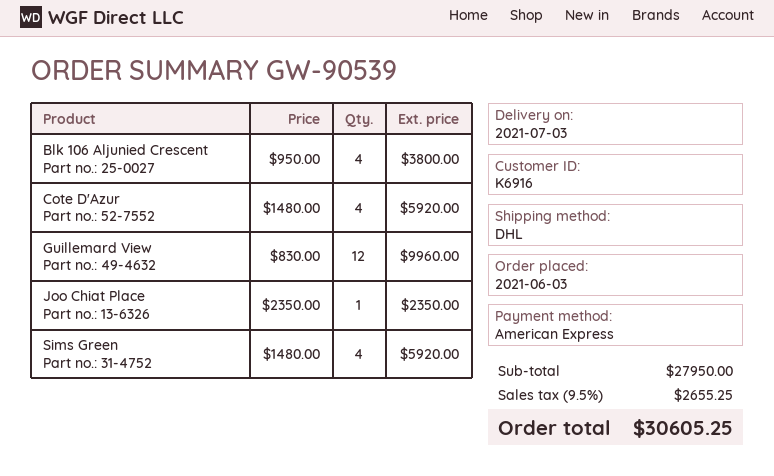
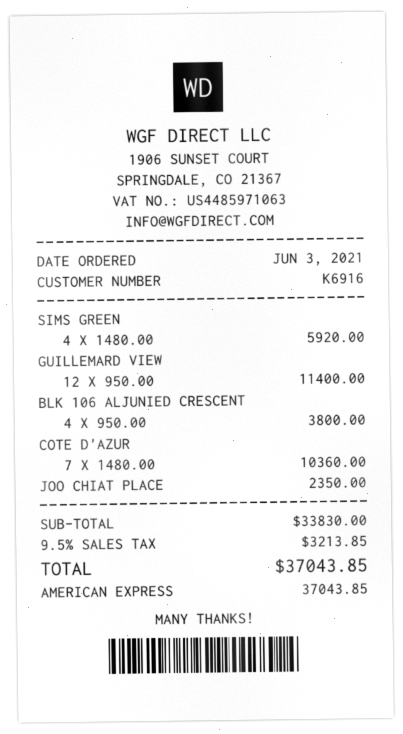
Cote D'Azur: 4 x 1480.00 = 5920.00 -> 7 x 1480.00 = 10360.00
Guillemard View: 12 x 830.00 = 9960.00 -> 12 x 950.00 = 11400.00
subtotal: 27950.00 -> 33830.00
tax: 9.5% = 2655.25 -> 9.5% = 3213.85
total: 30605.25 -> 37043.85

